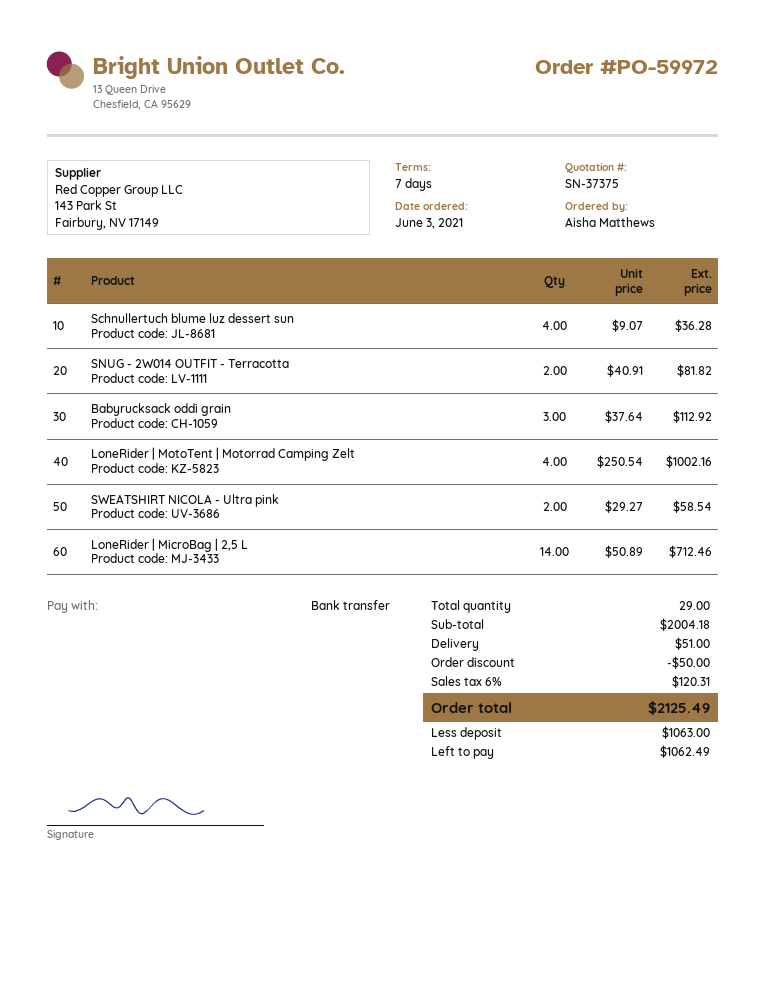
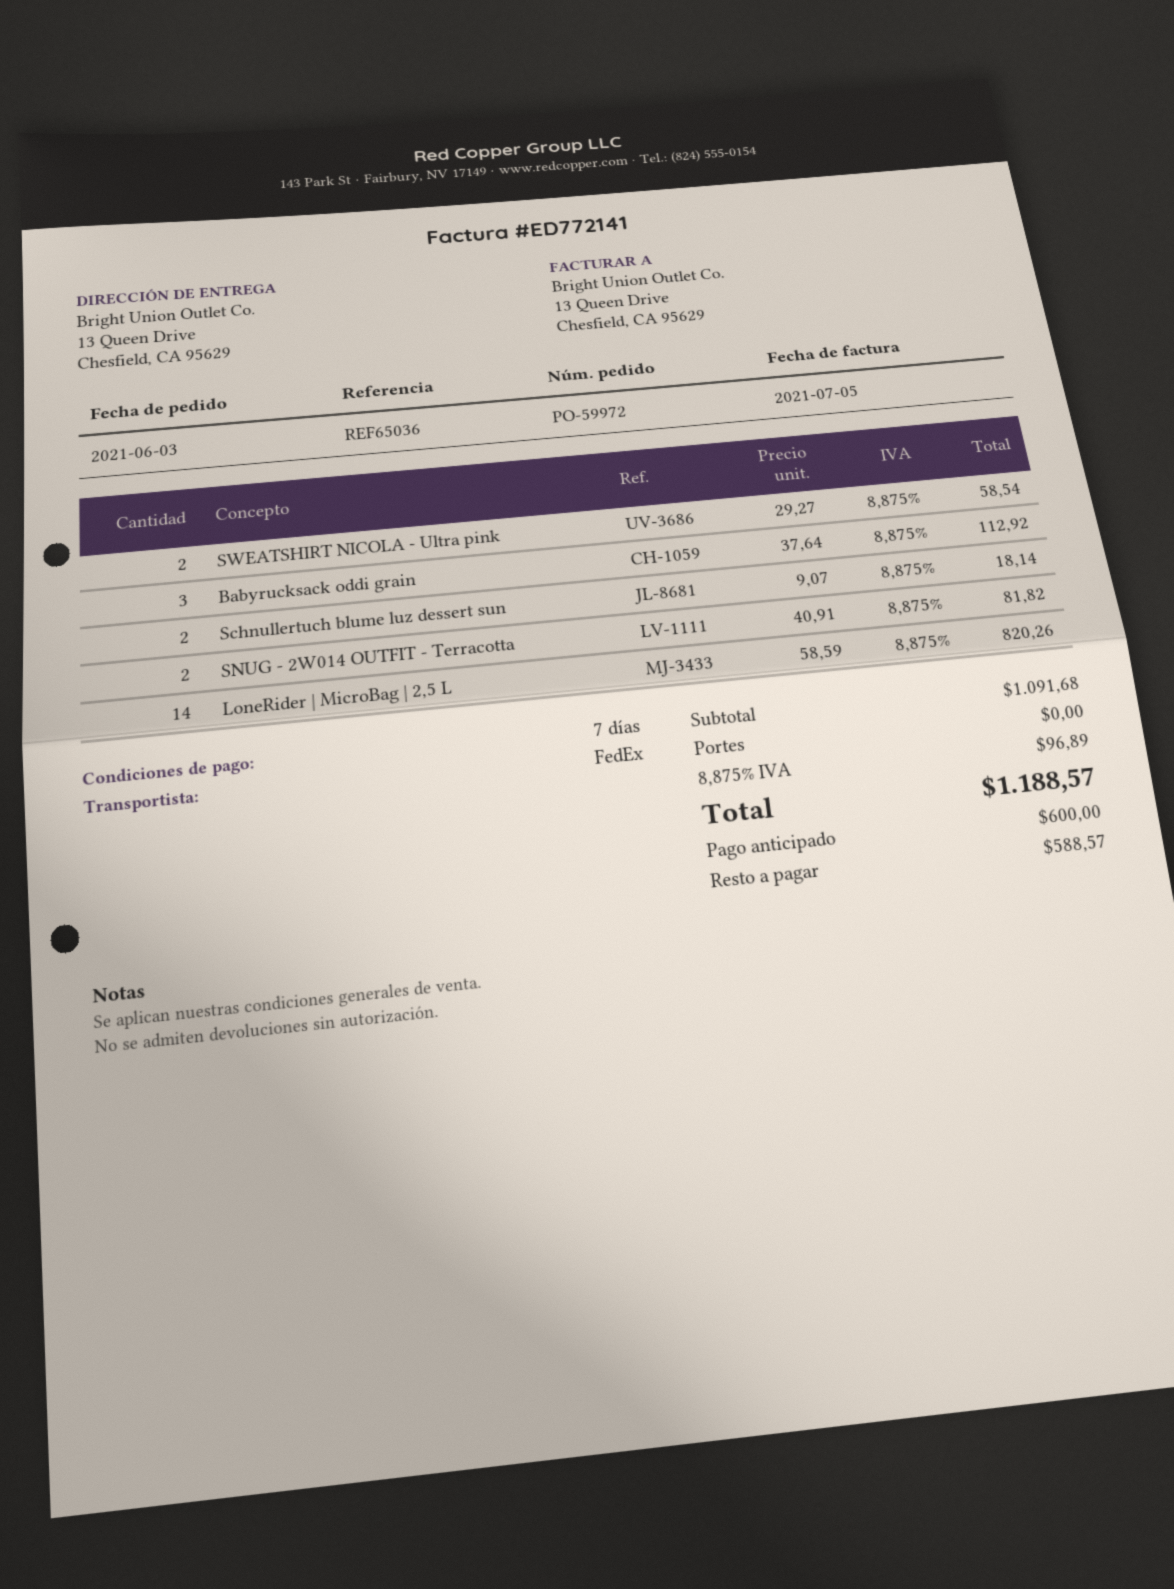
Schnullertuch blume luz dessert sun: 4 x 9.07 = 36.28 -> 2 x 9.07 = 18.14
LoneRider | MotoTent | Motorrad Camping Zelt: 4 x 250.54 = 1002.16 -> none
LoneRider | MicroBag | 2,5 L: 14 x 50.89 = 712.46 -> 14 x 58.59 = 820.26
subtotal: 2004.18 -> 1091.68
discount: 50.00 -> none
shipping: 51.00 -> 0.00
tax: 6% = 120.31 -> 8.875% = 96.89
total: 2125.49 -> 1188.57
deposit: 1063.00 -> 600.00
balance: 1062.49 -> 588.57

